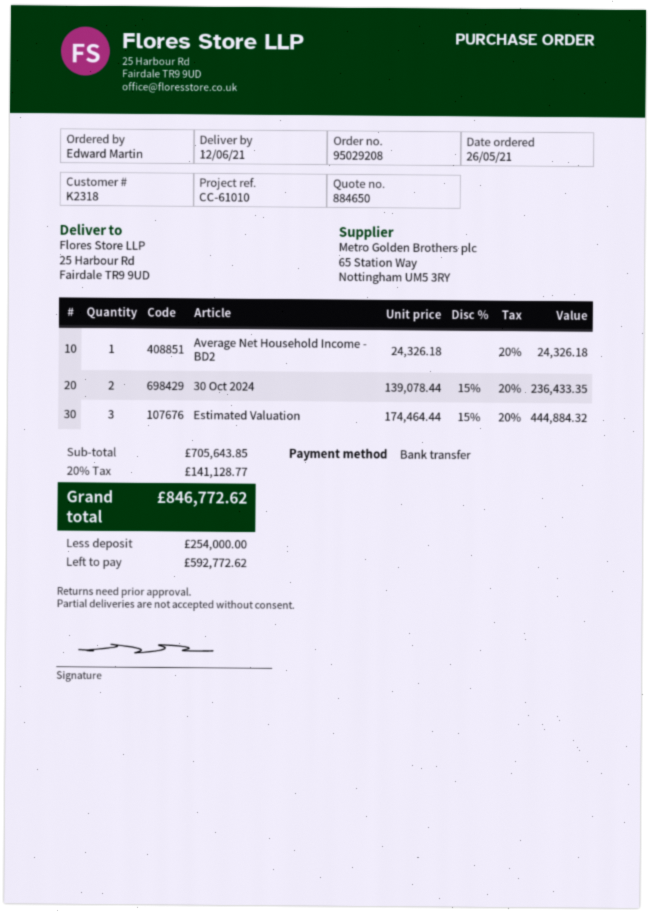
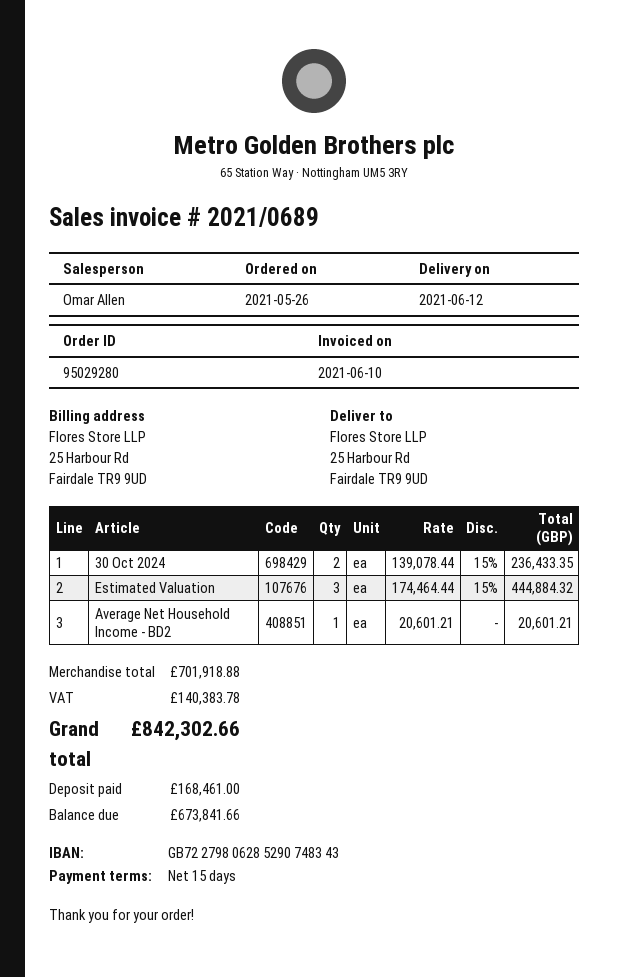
order number: 95029208 -> 95029280
Average Net Household Income - BD2: 1 x 24326.18 = 24326.18 -> 1 x 20601.21 = 20601.21
subtotal: 705643.85 -> 701918.88
tax: 141128.77 -> 140383.78
total: 846772.62 -> 842302.66
deposit: 254000.00 -> 168461.00
balance: 592772.62 -> 673841.66

